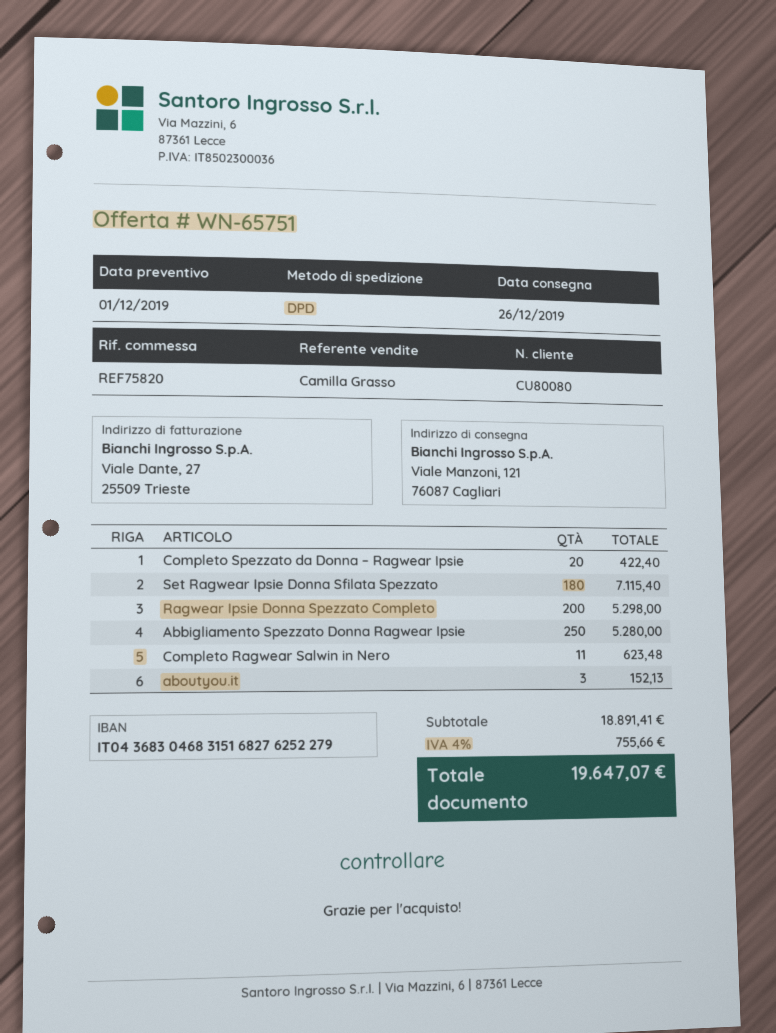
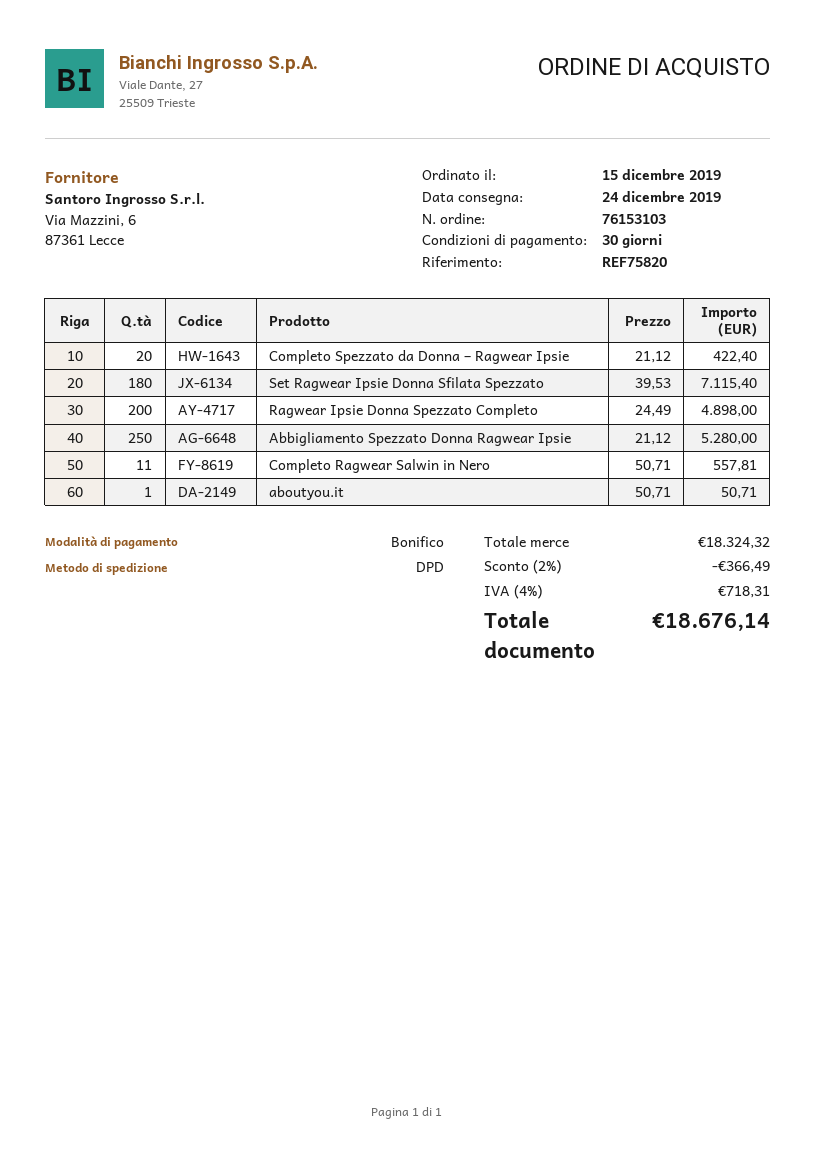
delivery date: 2019-12-26 -> 2019-12-24
Ragwear Ipsie Donna Spezzato Completo: 200 for 5298.00 -> 200 for 4898.00
Completo Ragwear Salwin in Nero: 11 for 623.48 -> 11 for 557.81
aboutyou.it: 3 for 152.13 -> 1 for 50.71
subtotal: 18891.41 -> 18324.32
discount: none -> 2% = 366.49
tax: 4% = 755.66 -> 4% = 718.31
total: 19647.07 -> 18676.14

